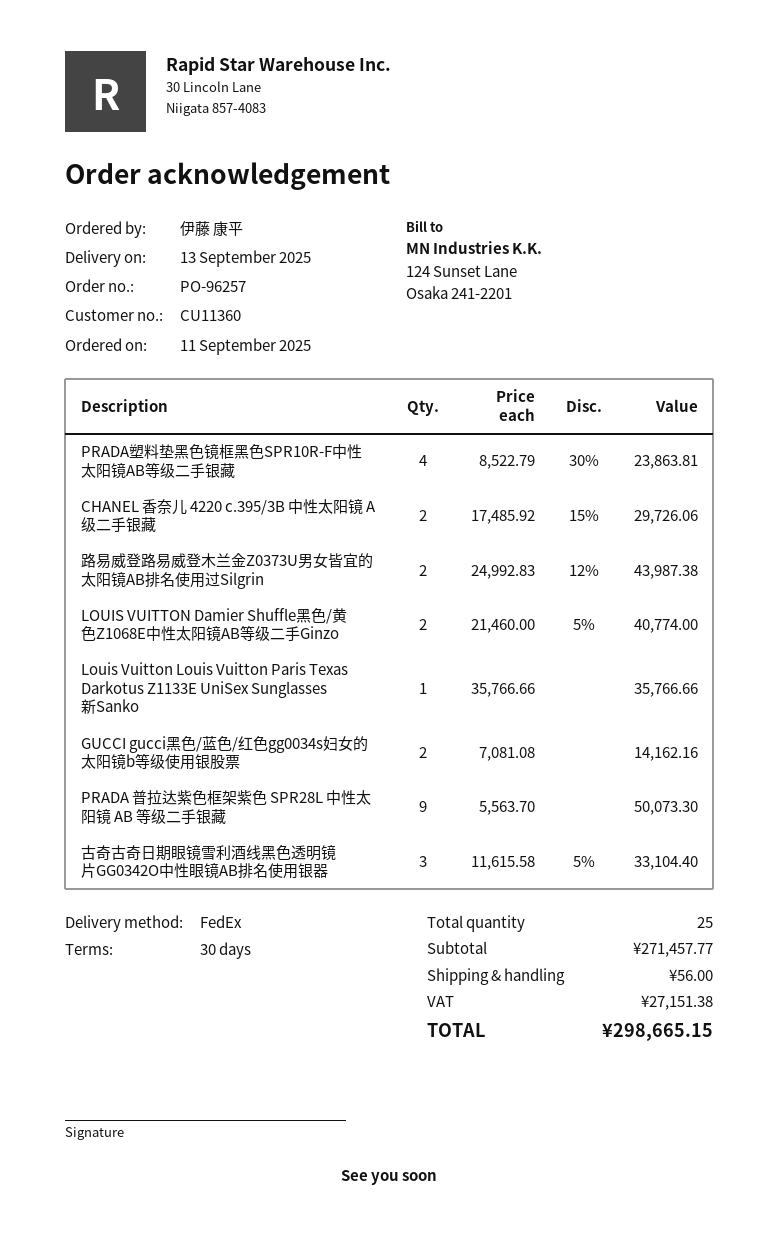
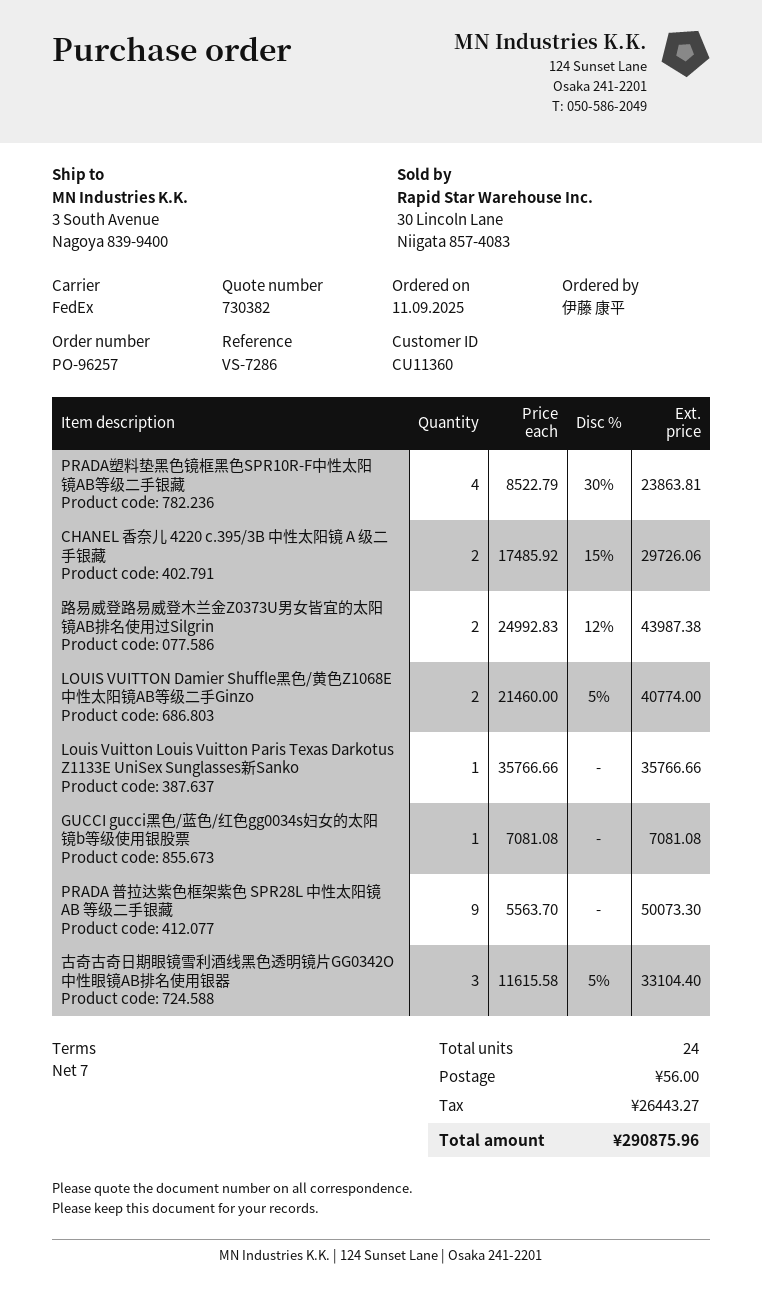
payment terms: 30 days -> 7 days
GUCCI gucci黑色/蓝色/红色gg0034s妇女的太阳镜b等级使用银股票: 2 x 7081.08 = 14162.16 -> 1 x 7081.08 = 7081.08
total quantity: 25 -> 24
tax: 27151.38 -> 26443.27
total: 298665.15 -> 290875.96

